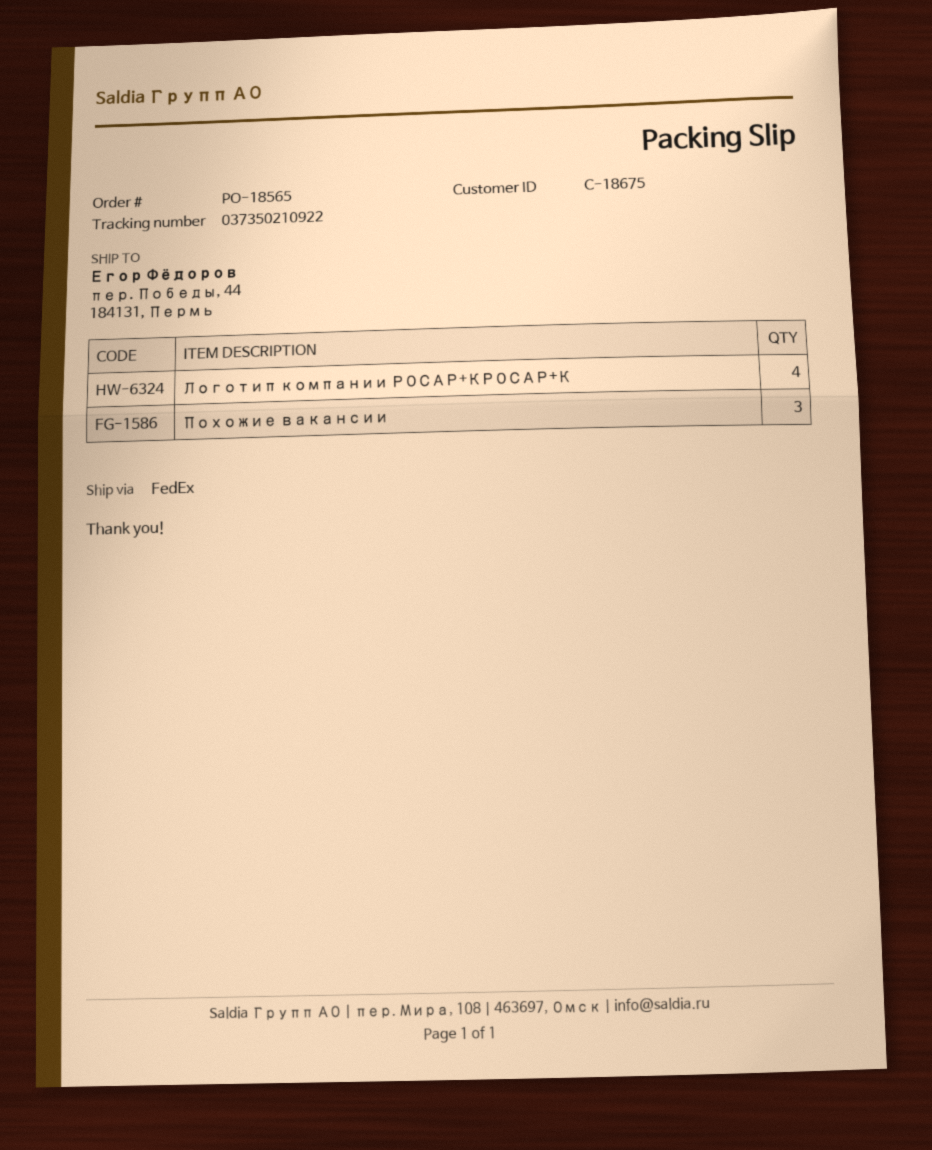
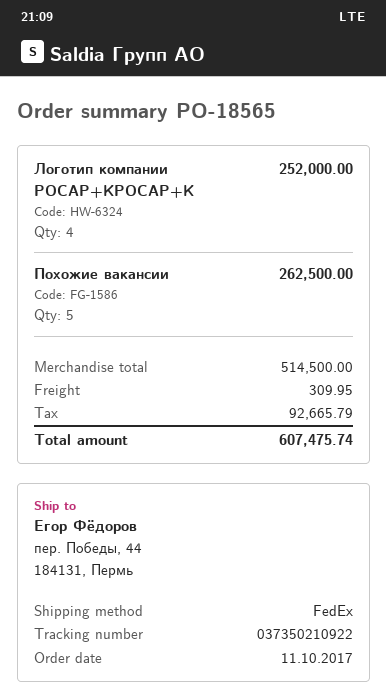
Похожие вакансии: 3 -> 5

